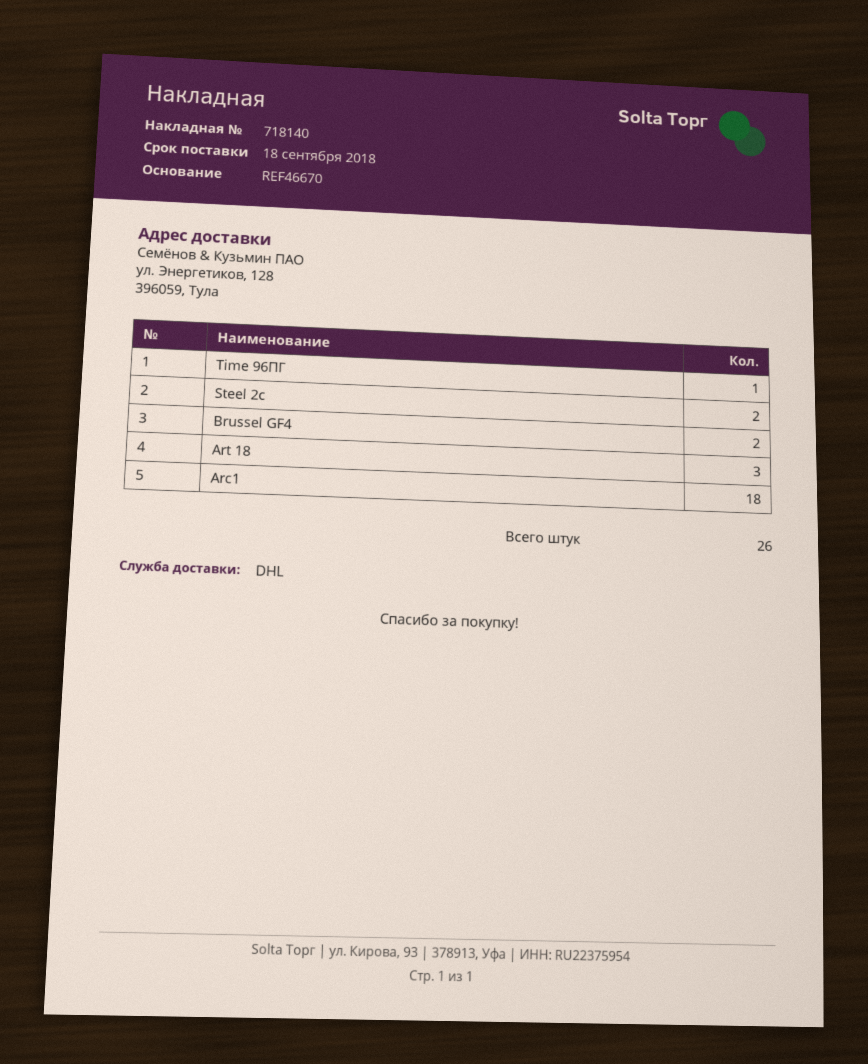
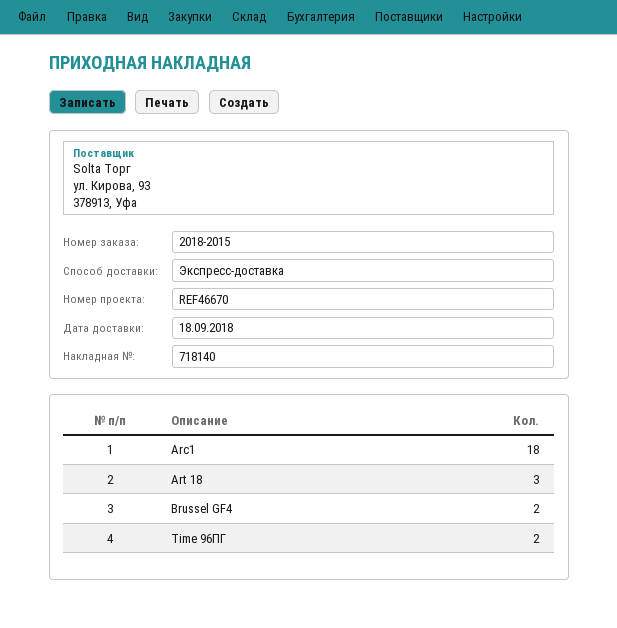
shipping method: DHL -> express
Time 96ПГ: 1 -> 2
Steel 2с: 2 -> none

